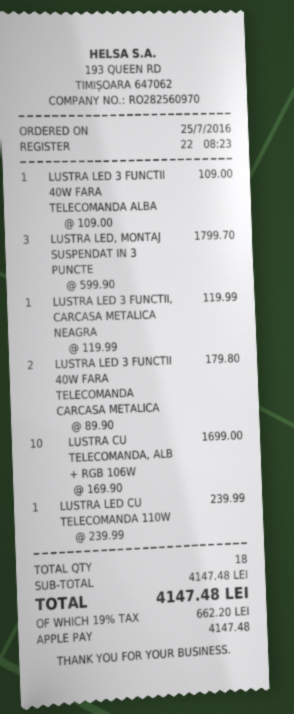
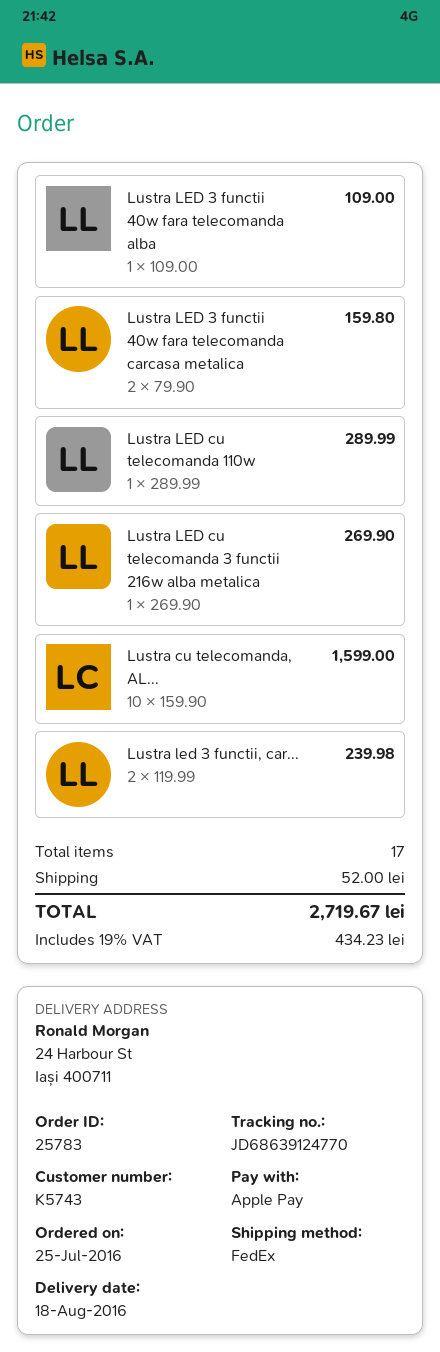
LUSTRA LED, MONTAJ SUSPENDAT IN 3 PUNCTE: 3 x 599.90 = 1799.70 -> none
LUSTRA LED 3 FUNCTII, CARCASA METALICA NEAGRA: 1 x 119.99 = 119.99 -> 2 x 119.99 = 239.98
LUSTRA LED 3 FUNCTII 40W FARA TELECOMANDA CARCASA METALICA: 2 x 89.90 = 179.80 -> 2 x 79.90 = 159.80
LUSTRA CU TELECOMANDA, ALB + RGB 106W: 10 x 169.90 = 1699.00 -> 10 x 159.90 = 1599.00
LUSTRA LED CU TELECOMANDA 110W: 1 x 239.99 = 239.99 -> 1 x 289.99 = 289.99
Lustra LED cu telecomanda 3 functii 216w alba metalica: none -> 1 x 269.90 = 269.90
total quantity: 18 -> 17
shipping: none -> 52.00
tax: 19% = 662.20 -> 19% = 434.23
total: 4147.48 -> 2719.67

